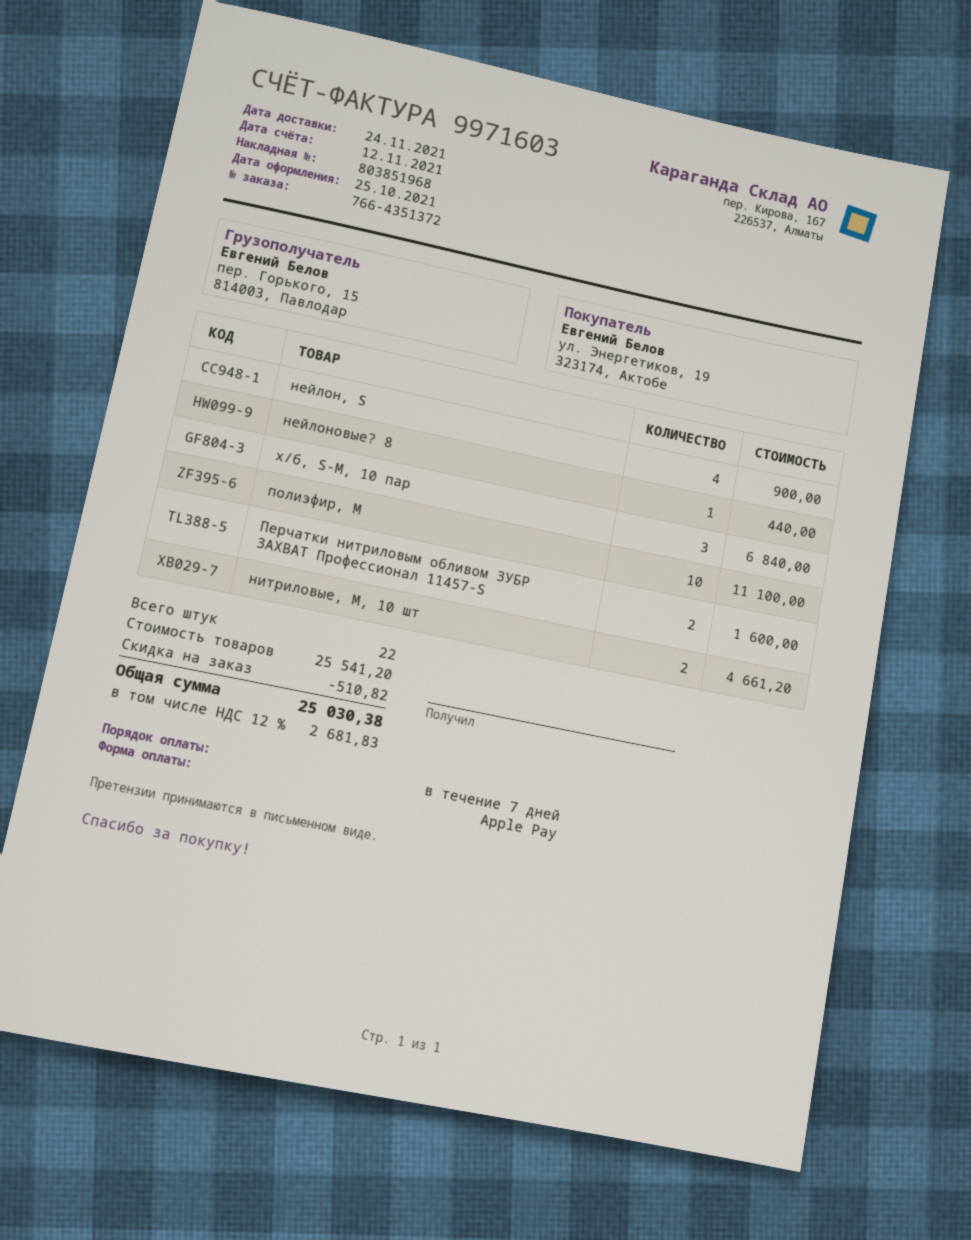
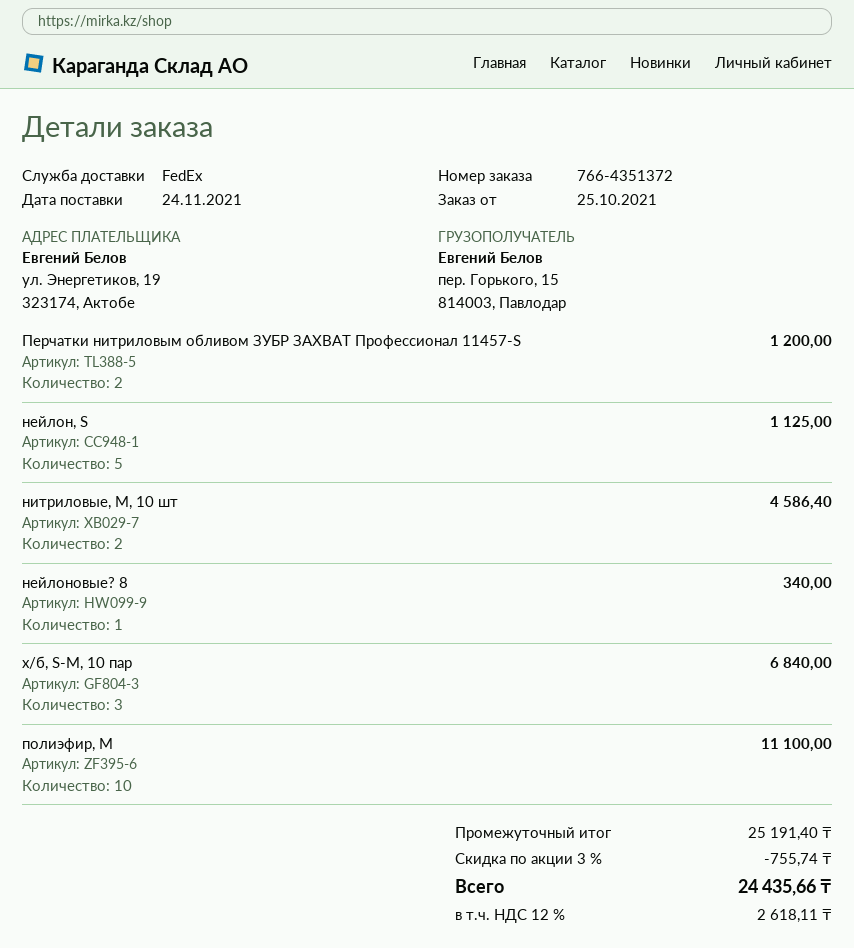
нейлон, S: 4 for 900.00 -> 5 for 1125.00
нейлоновые? 8: 1 for 440.00 -> 1 for 340.00
Перчатки нитриловым обливом ЗУБР ЗАХВАТ Профессионал 11457-S: 2 for 1600.00 -> 2 for 1200.00
нитриловые, М, 10 шт: 2 for 4661.20 -> 2 for 4586.40
subtotal: 25541.20 -> 25191.40
discount: 510.82 -> 755.74
tax: 12% = 2681.83 -> 12% = 2618.11
total: 25030.38 -> 24435.66

